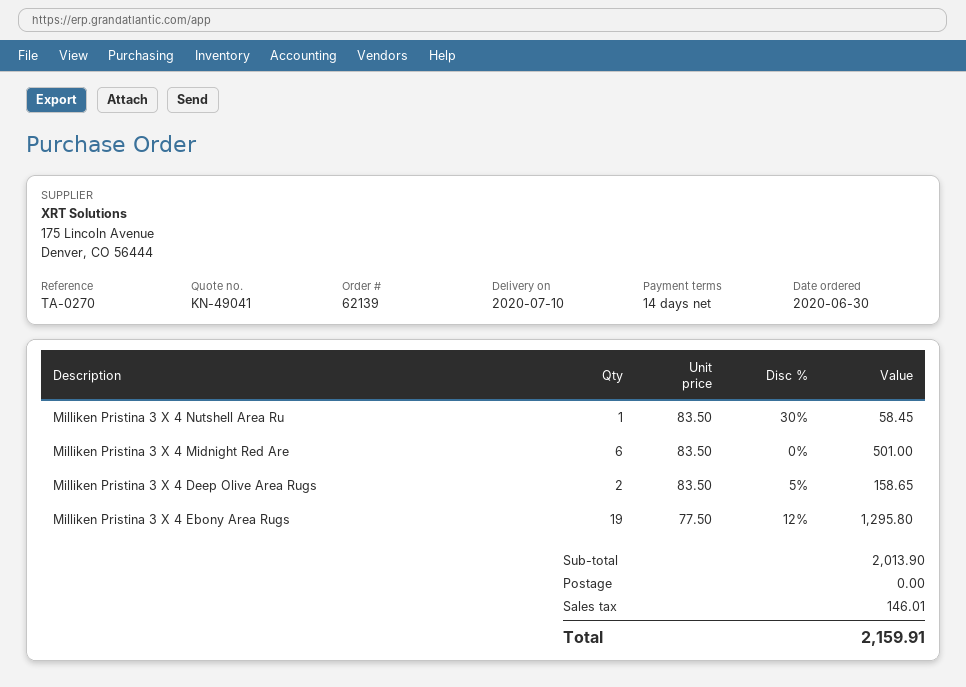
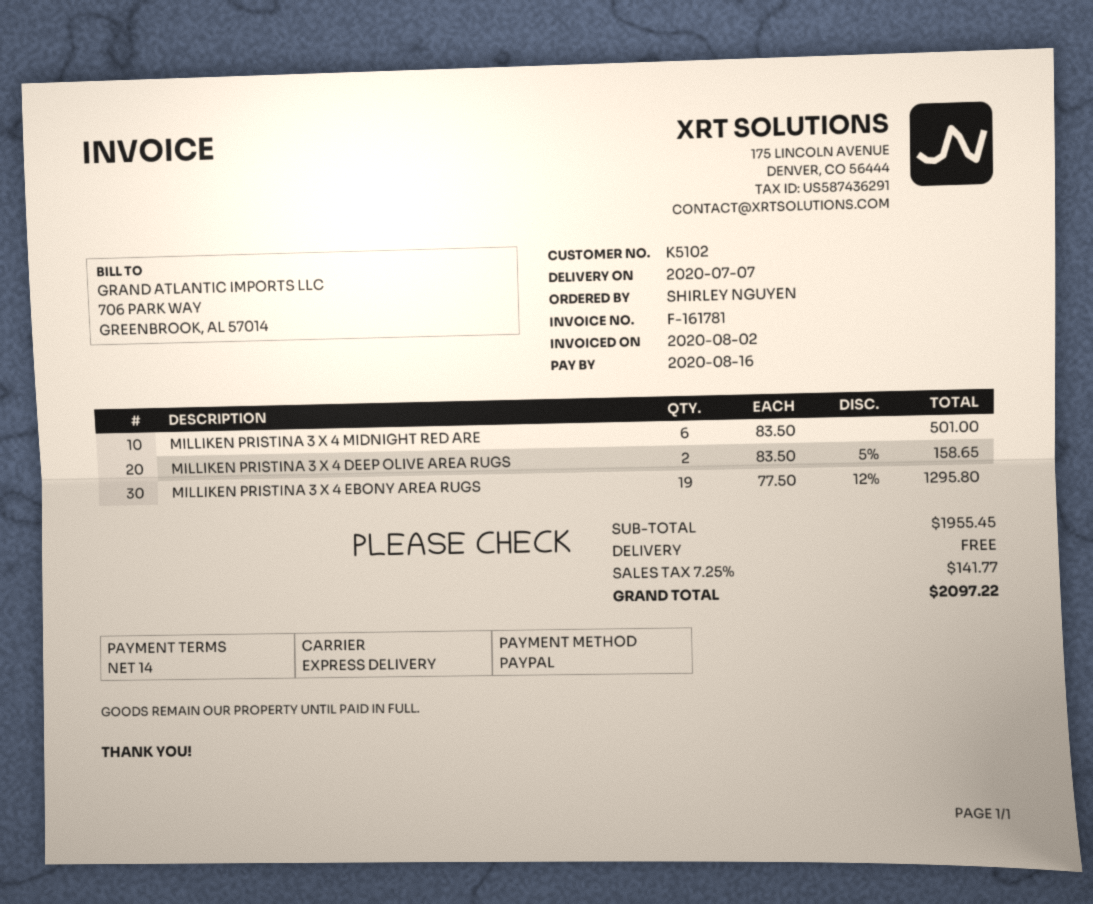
delivery date: 2020-07-10 -> 2020-07-07
Milliken Pristina 3 X 4 Nutshell Area Ru: 1 x 83.50 - 30% = 58.45 -> none
subtotal: 2013.90 -> 1955.45
tax: 146.01 -> 141.77
total: 2159.91 -> 2097.22

